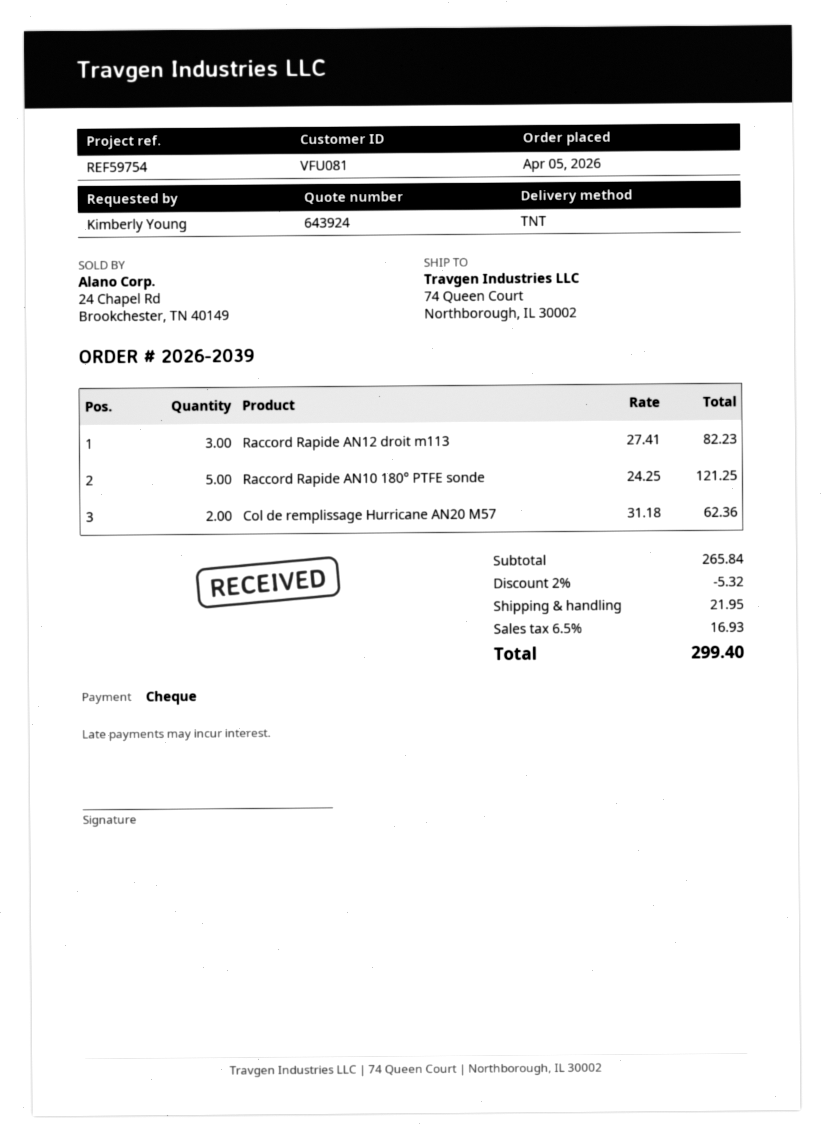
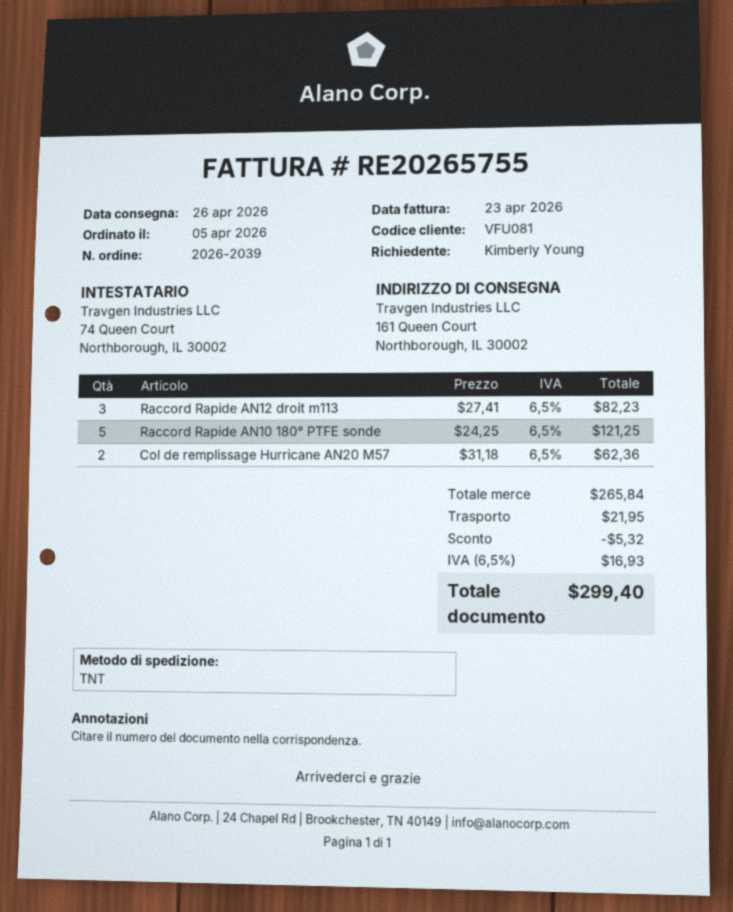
ship to: 74 Queen Court, Northborough, IL 30002 -> 161 Queen Court, Northborough, IL 30002

